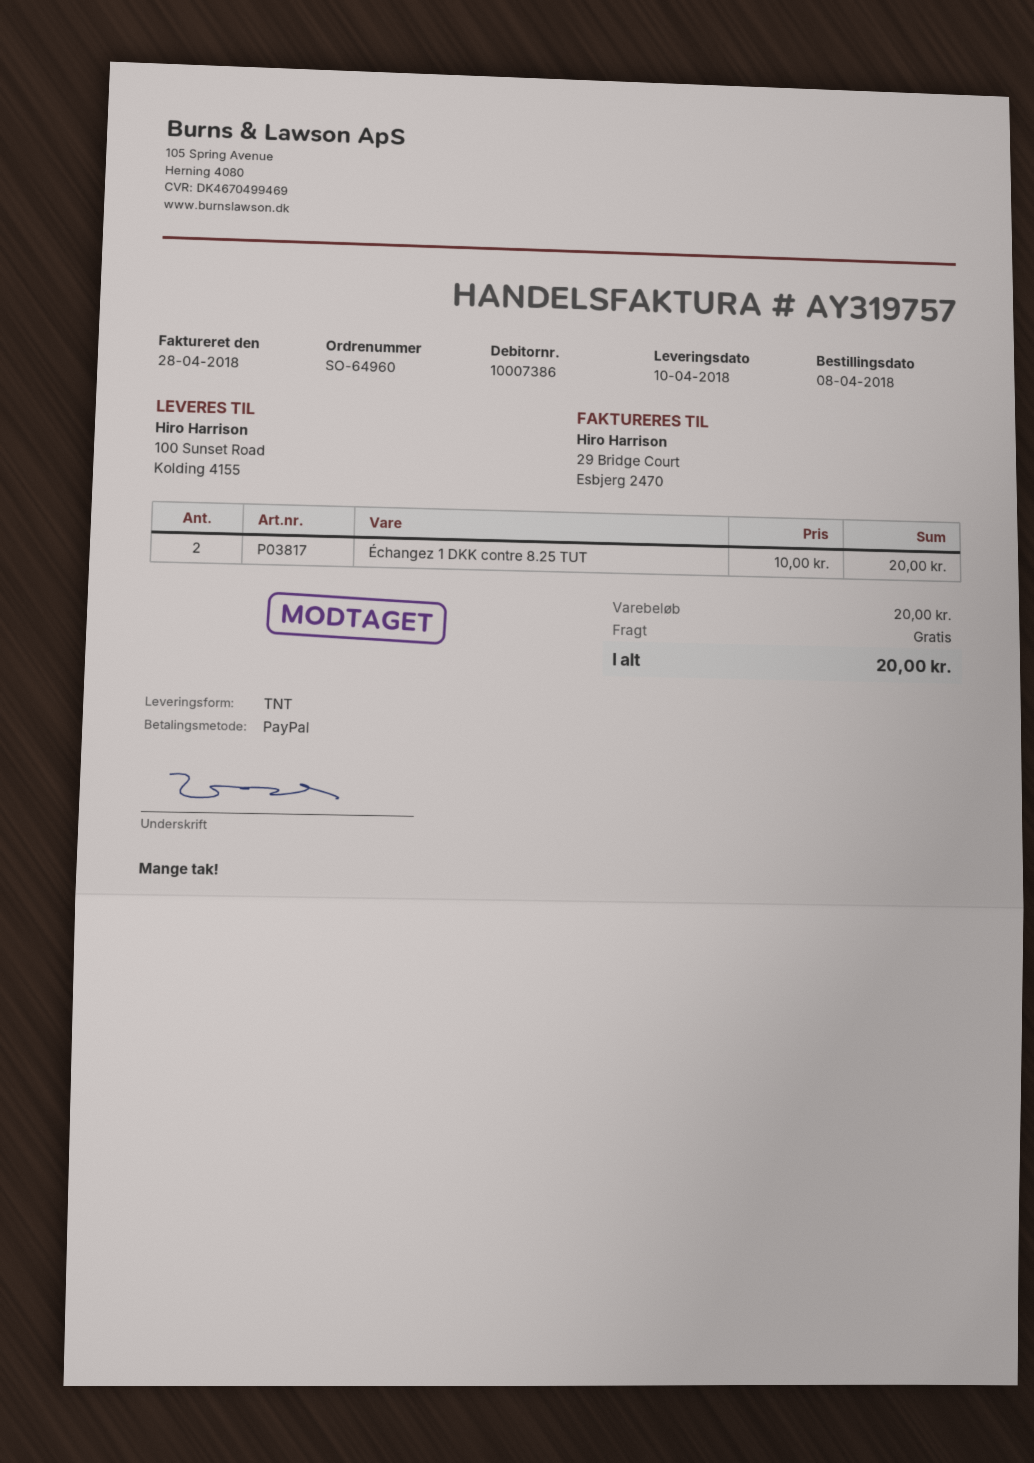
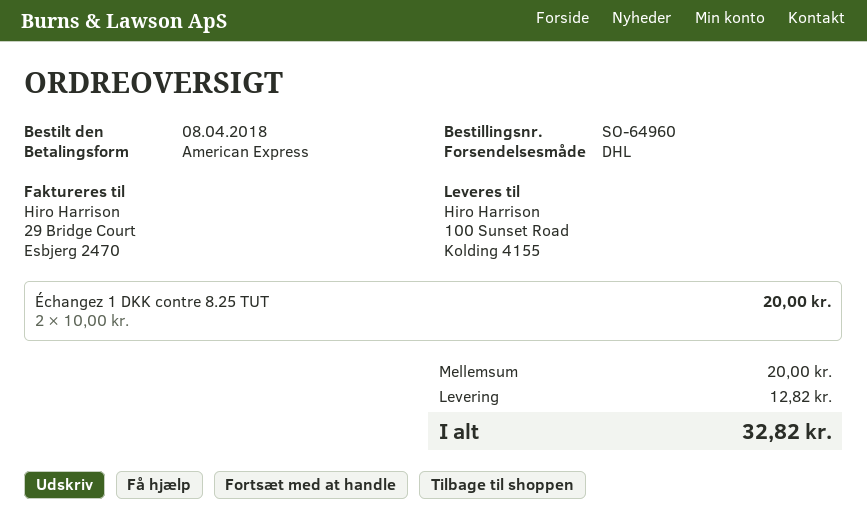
payment method: PayPal -> American Express
shipping method: TNT -> DHL
shipping: 0.00 -> 12.82
total: 20.00 -> 32.82

